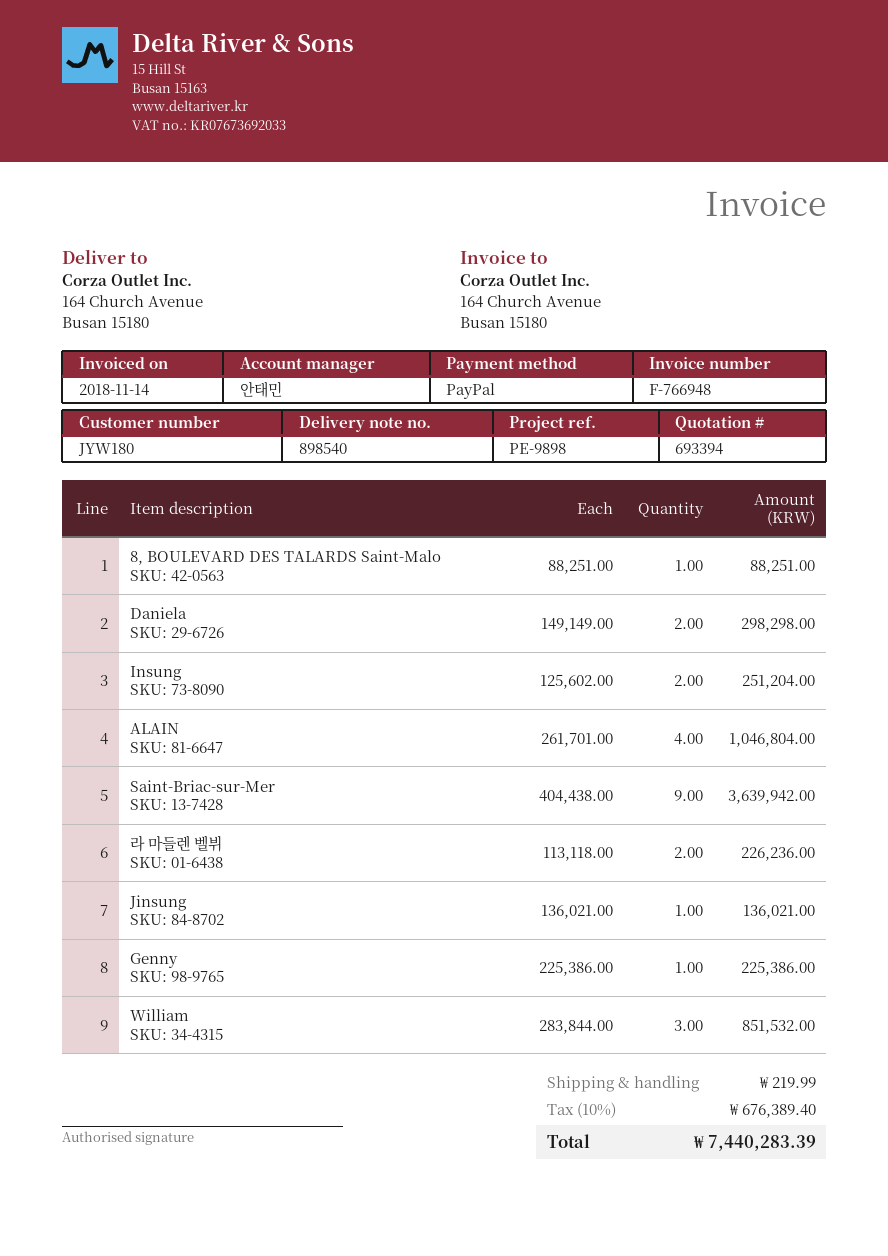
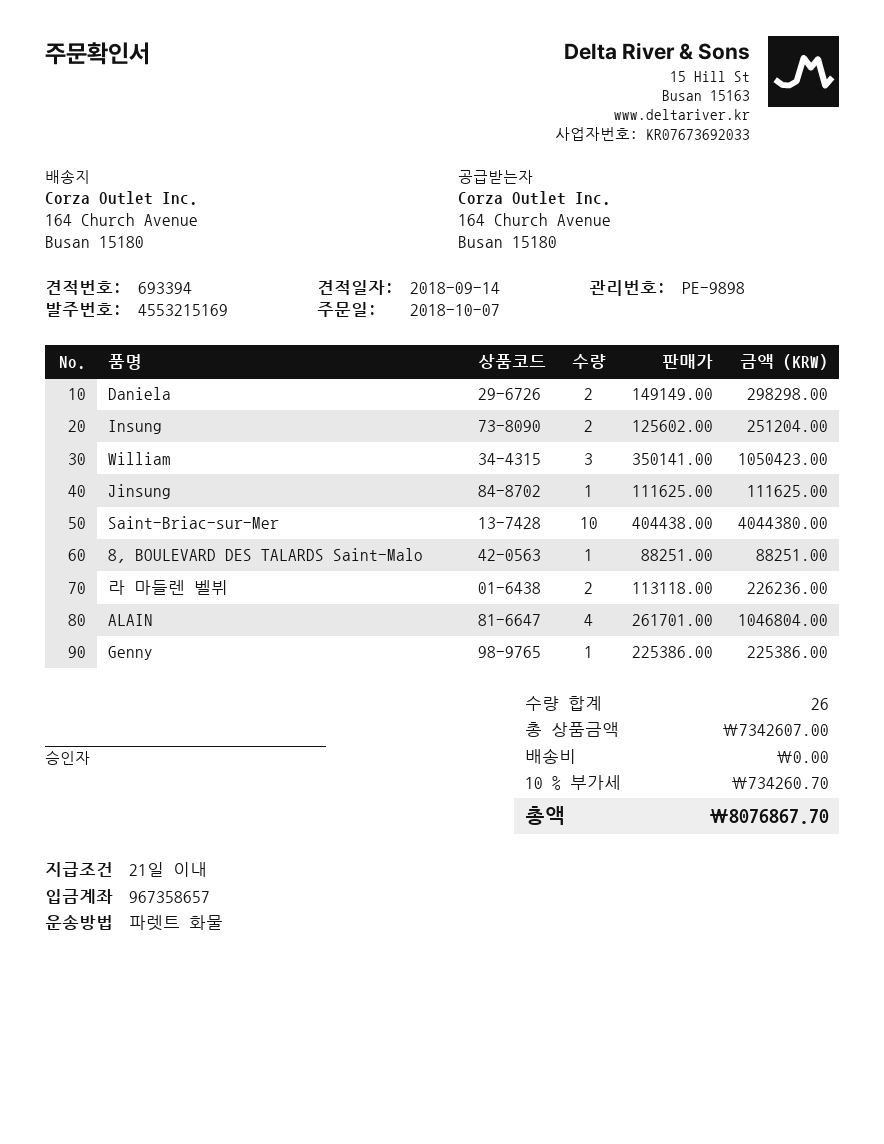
Saint-Briac-sur-Mer: 9 x 404438.00 = 3639942.00 -> 10 x 404438.00 = 4044380.00
Jinsung: 1 x 136021.00 = 136021.00 -> 1 x 111625.00 = 111625.00
William: 3 x 283844.00 = 851532.00 -> 3 x 350141.00 = 1050423.00
shipping: 219.99 -> 0.00
tax: 10% = 676389.40 -> 10% = 734260.70
total: 7440283.39 -> 8076867.70

